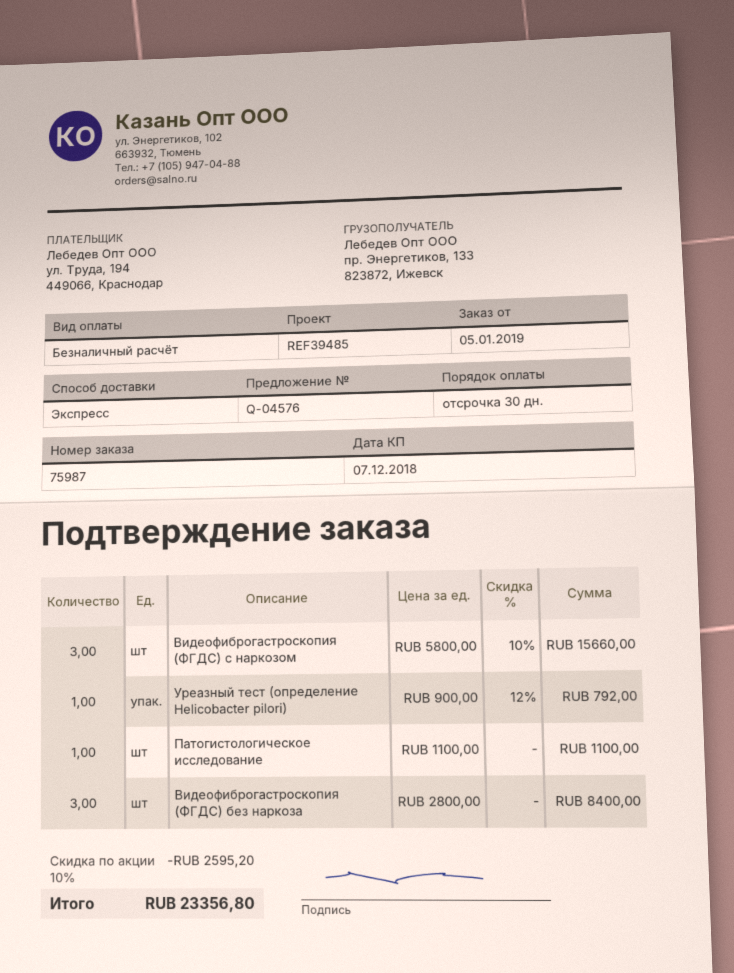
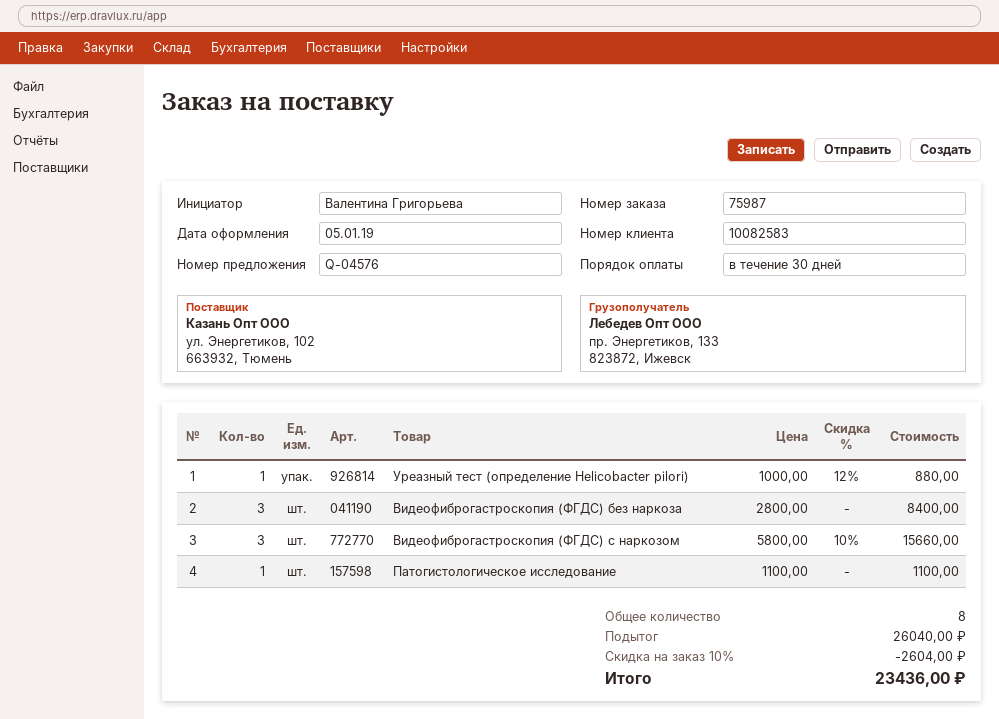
Уреазный тест (определение Helicobacter pilori): 1 x 900.00 - 12% = 792.00 -> 1 x 1000.00 - 12% = 880.00
discount: 10% = 2595.20 -> 10% = 2604.00
total: 23356.80 -> 23436.00

